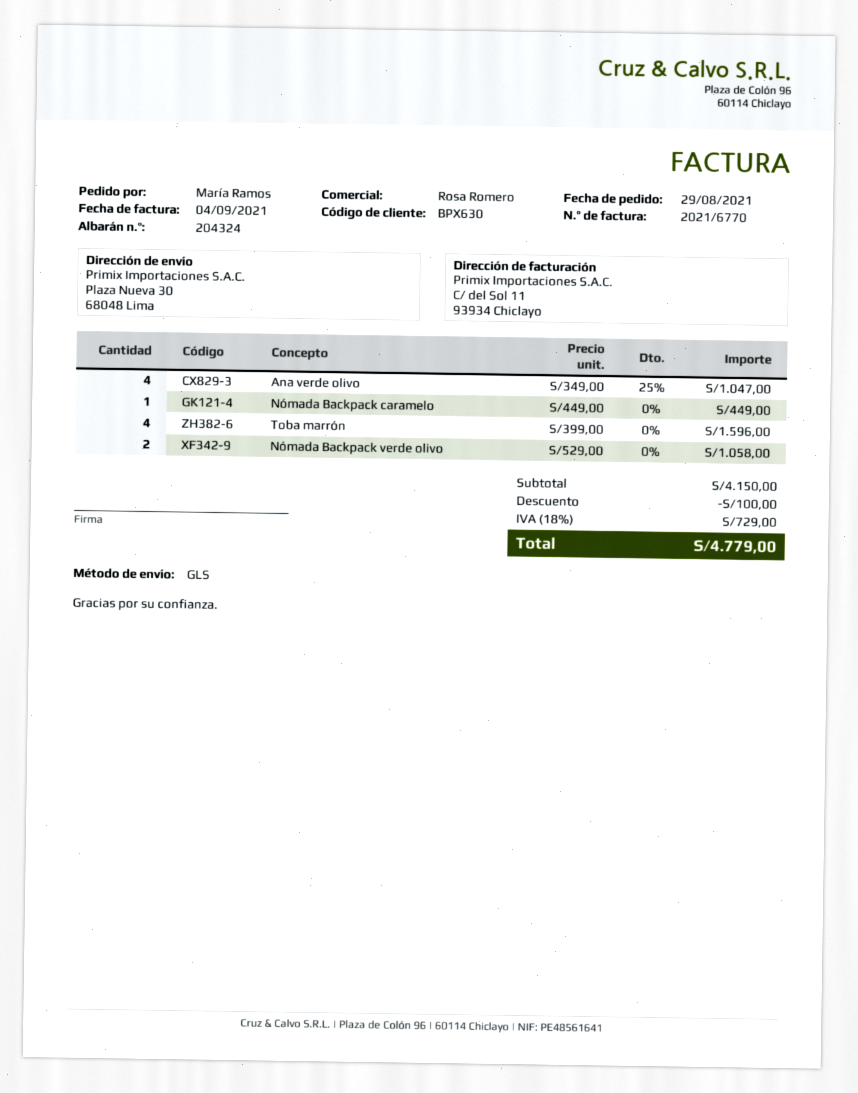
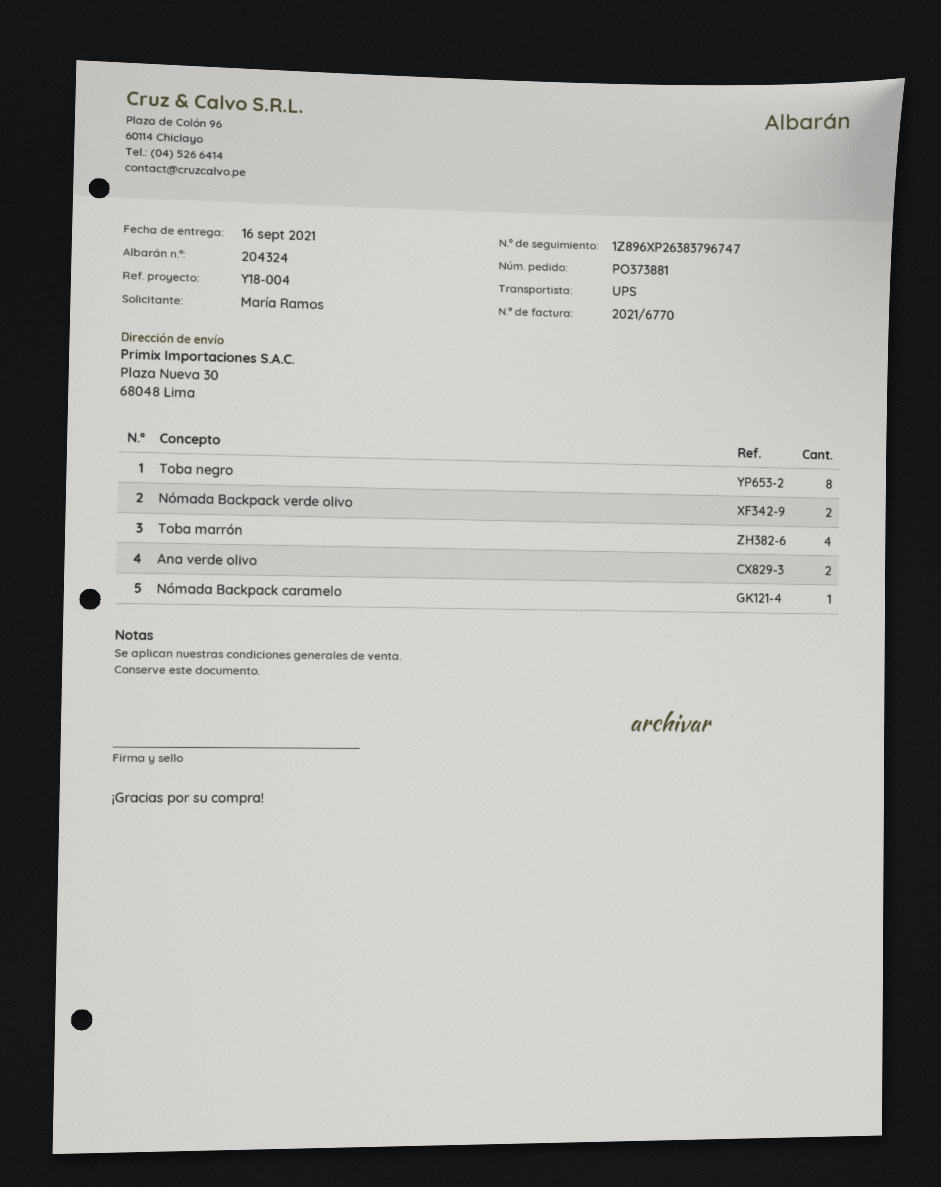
shipping method: GLS -> UPS
Ana verde olivo: 4 -> 2
Toba negro: none -> 8

